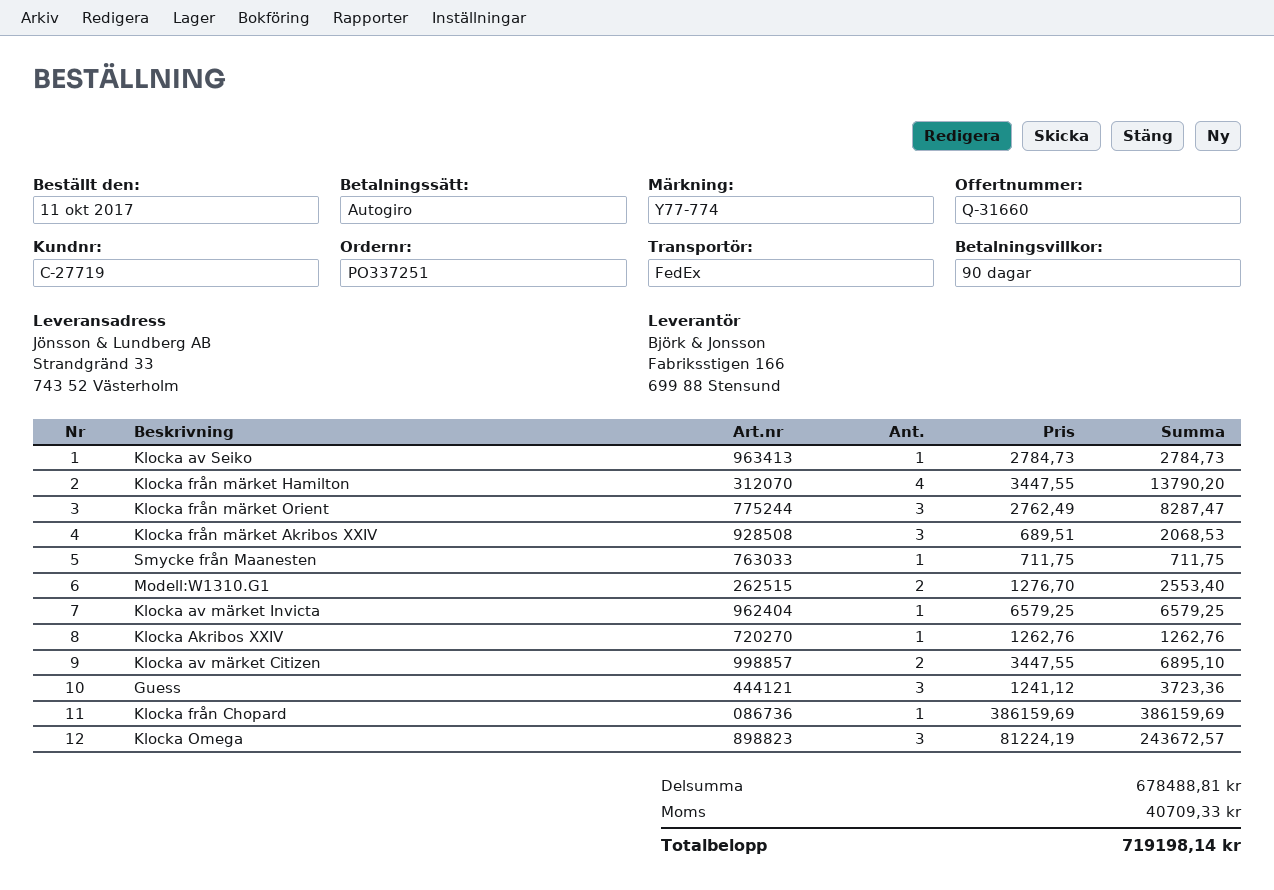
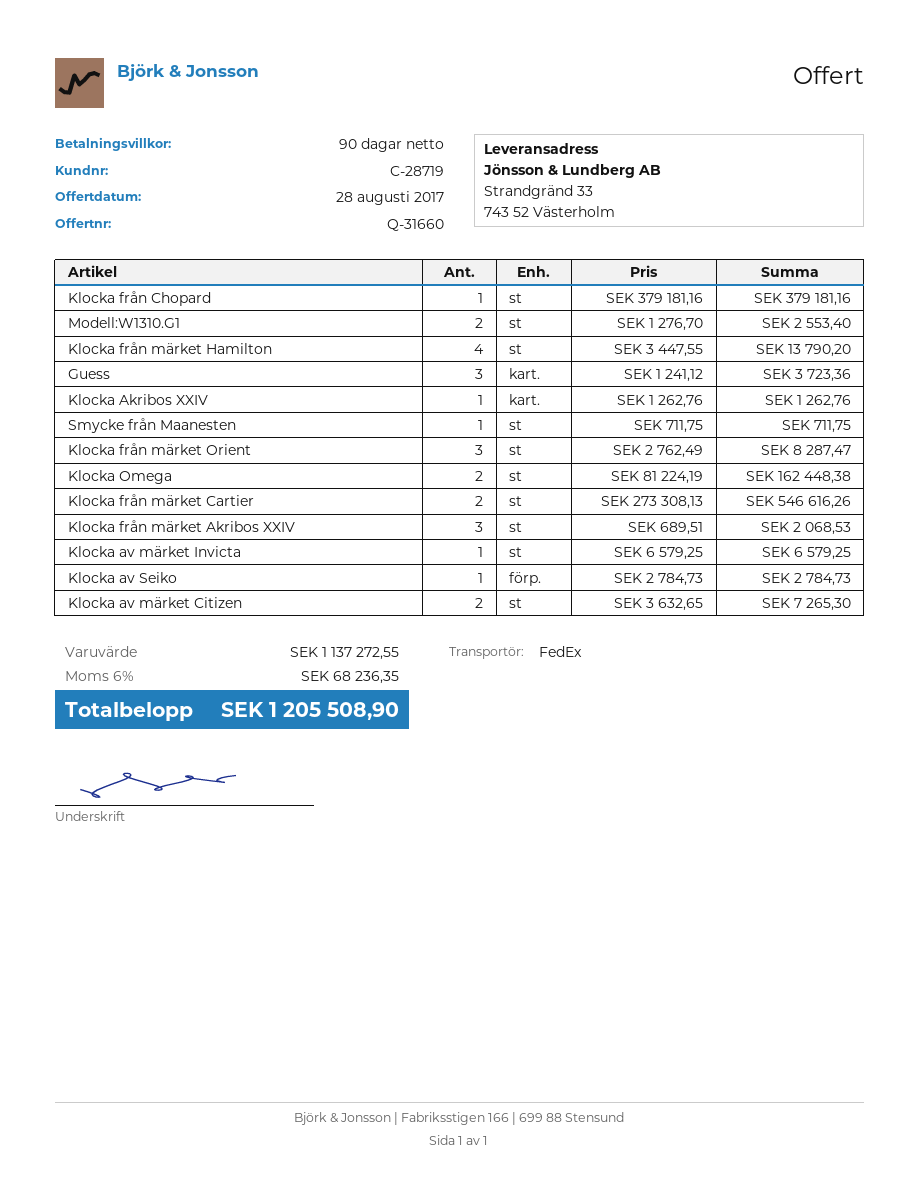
customer number: C-27719 -> C-28719
Klocka av märket Citizen: 2 x 3447.55 = 6895.10 -> 2 x 3632.65 = 7265.30
Klocka från Chopard: 1 x 386159.69 = 386159.69 -> 1 x 379181.16 = 379181.16
Klocka Omega: 3 x 81224.19 = 243672.57 -> 2 x 81224.19 = 162448.38
Klocka från märket Cartier: none -> 2 x 273308.13 = 546616.26
subtotal: 678488.81 -> 1137272.55
tax: 40709.33 -> 68236.35
total: 719198.14 -> 1205508.90

